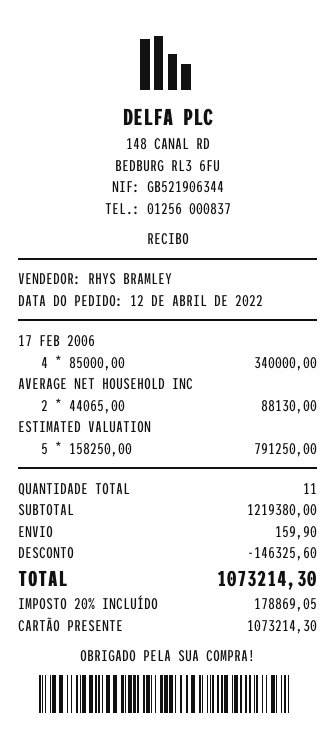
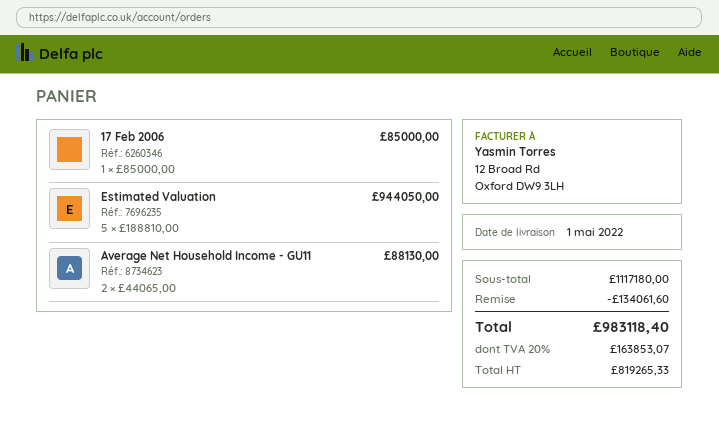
17 FEB 2006: 4 x 85000.00 = 340000.00 -> 1 x 85000.00 = 85000.00
ESTIMATED VALUATION: 5 x 158250.00 = 791250.00 -> 5 x 188810.00 = 944050.00
subtotal: 1219380.00 -> 1117180.00
discount: 146325.60 -> 134061.60
shipping: 159.90 -> none
tax: 20% = 178869.05 -> 20% = 163853.07
total: 1073214.30 -> 983118.40

